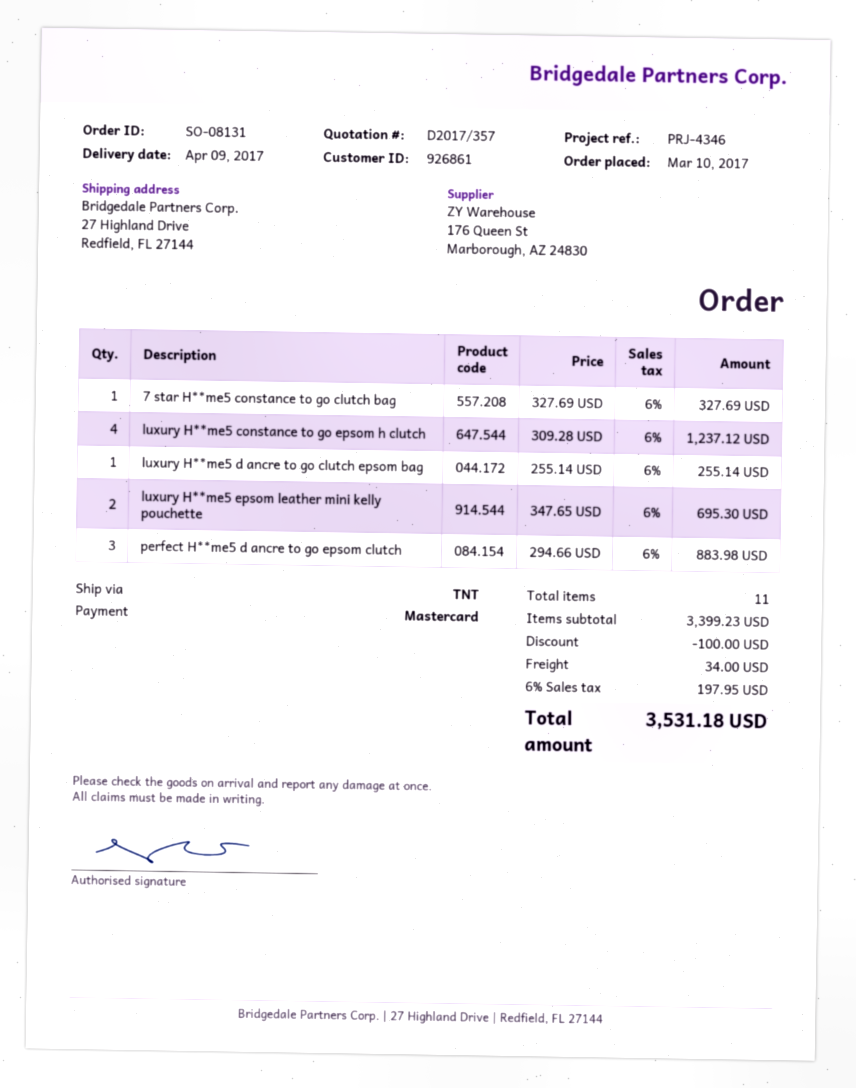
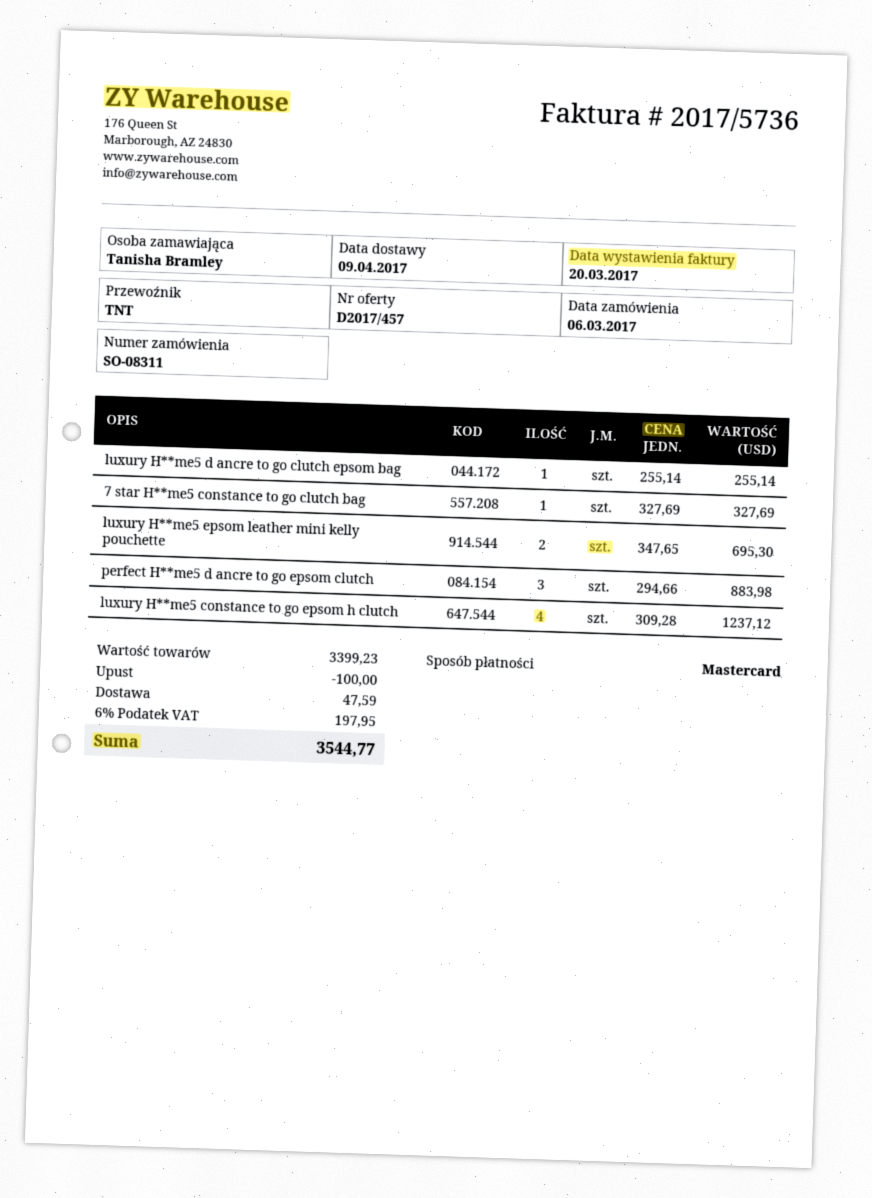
quote number: D2017/357 -> D2017/457
order number: SO-08131 -> SO-08311
order date: 2017-03-10 -> 2017-03-06
shipping: 34.00 -> 47.59
total: 3531.18 -> 3544.77

